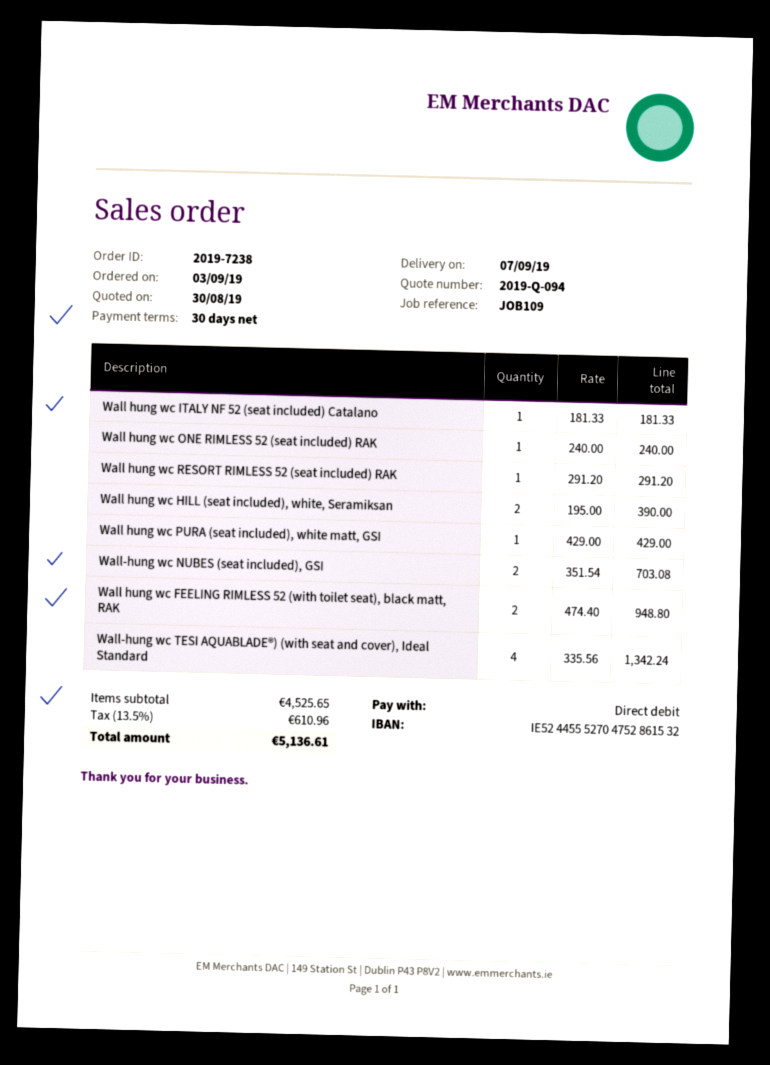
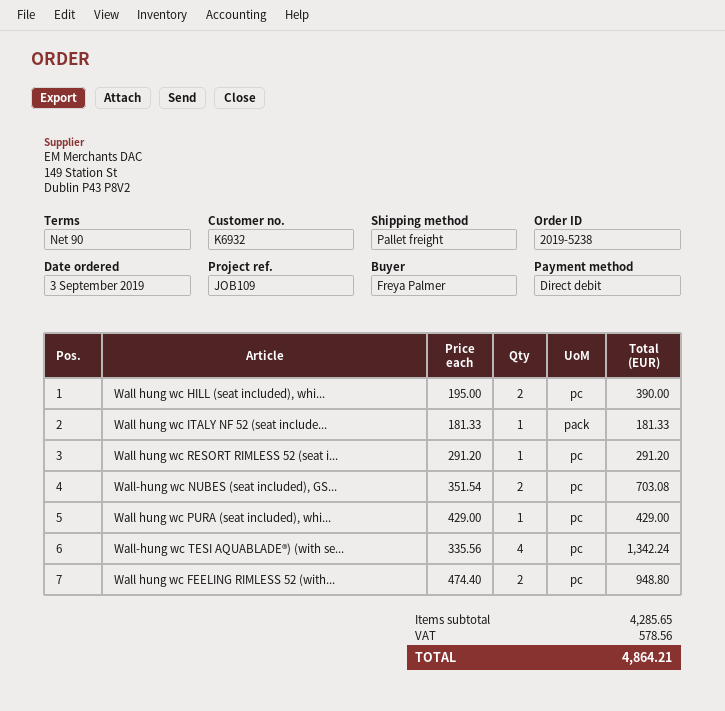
order number: 2019-7238 -> 2019-5238
payment terms: 30 days -> 90 days
Wall hung wc ONE RIMLESS 52 (seat included) RAK: 1 x 240.00 = 240.00 -> none
subtotal: 4525.65 -> 4285.65
tax: 610.96 -> 578.56
total: 5136.61 -> 4864.21

